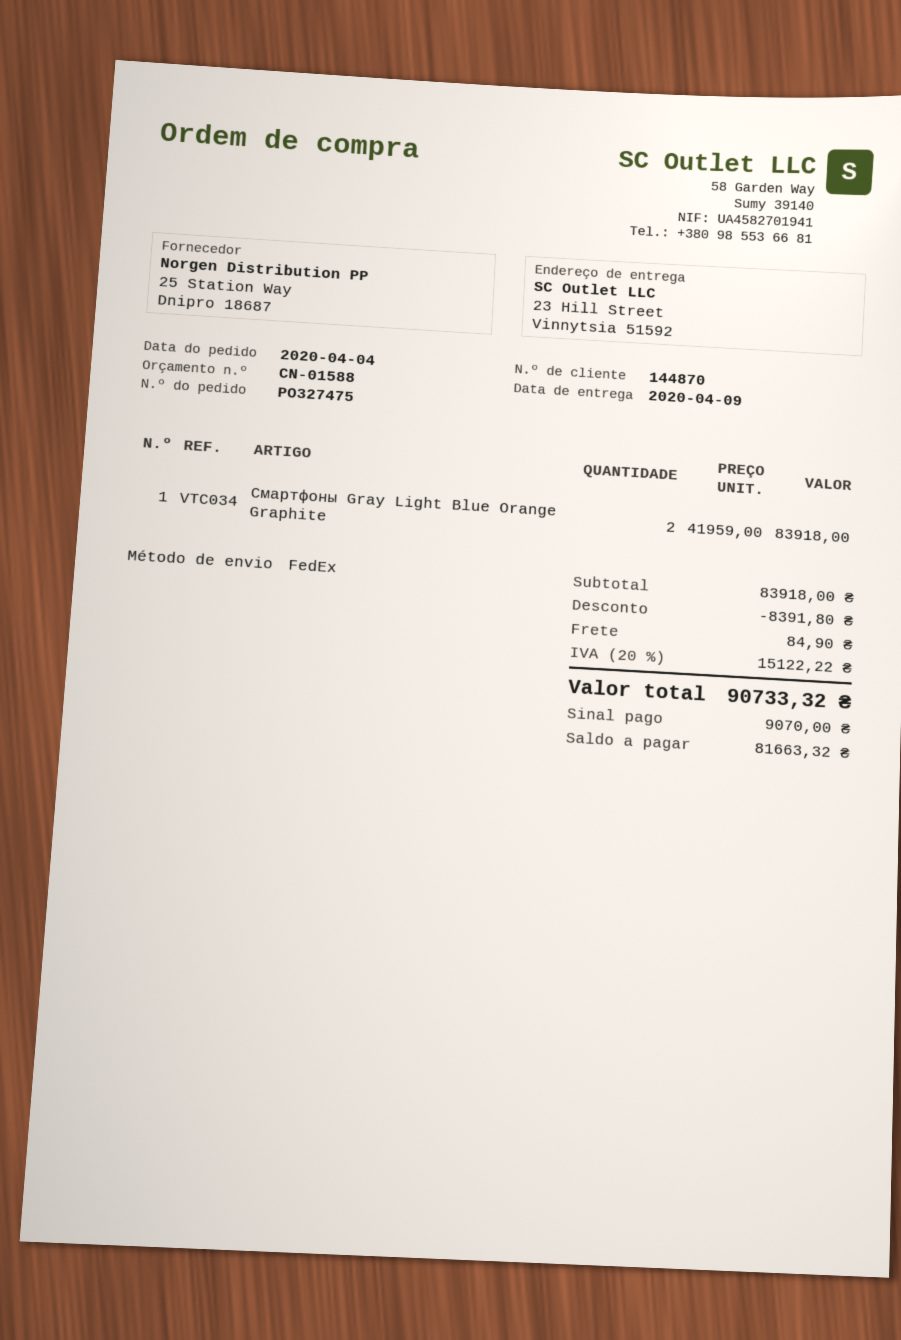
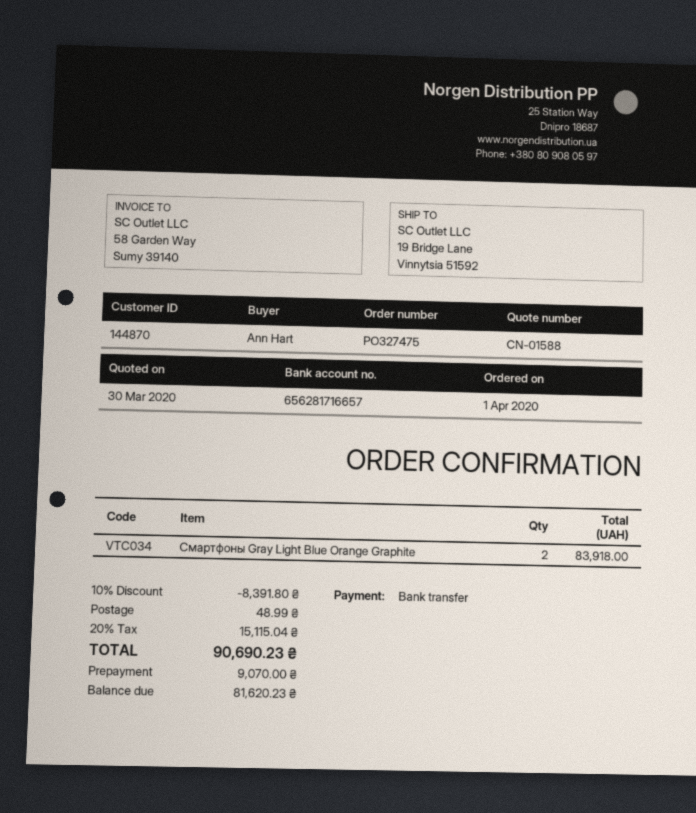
order date: 2020-04-04 -> 2020-04-01
ship to: 23 Hill Street, Vinnytsia 51592 -> 19 Bridge Lane, Vinnytsia 51592
shipping: 84.90 -> 48.99
tax: 20% = 15122.22 -> 20% = 15115.04
total: 90733.32 -> 90690.23
balance: 81663.32 -> 81620.23

